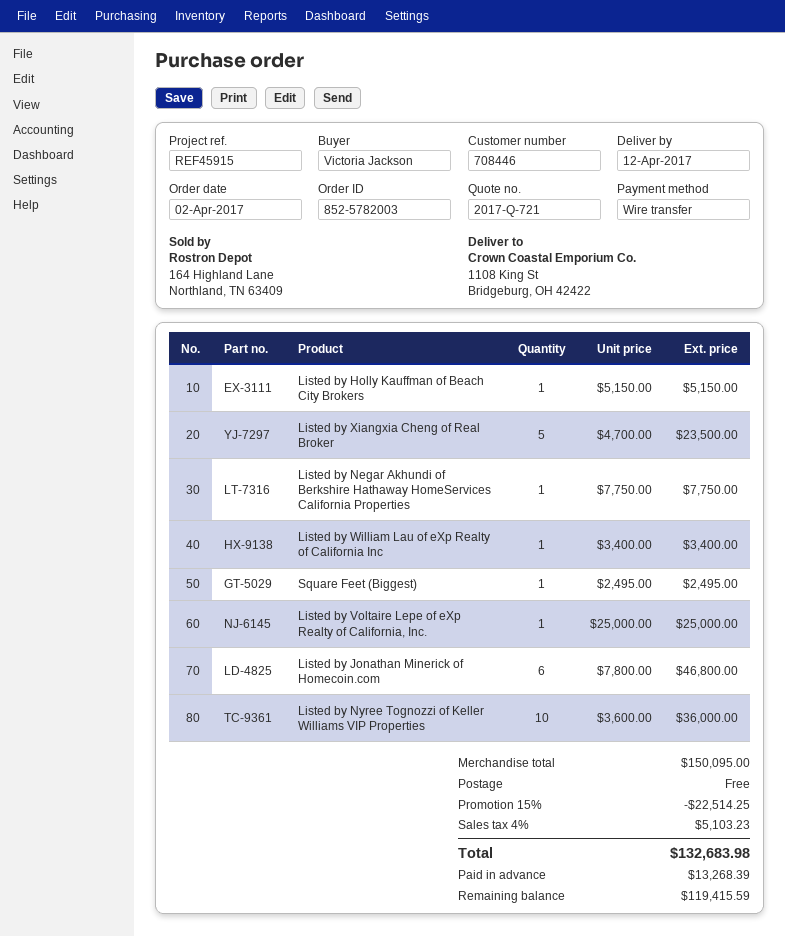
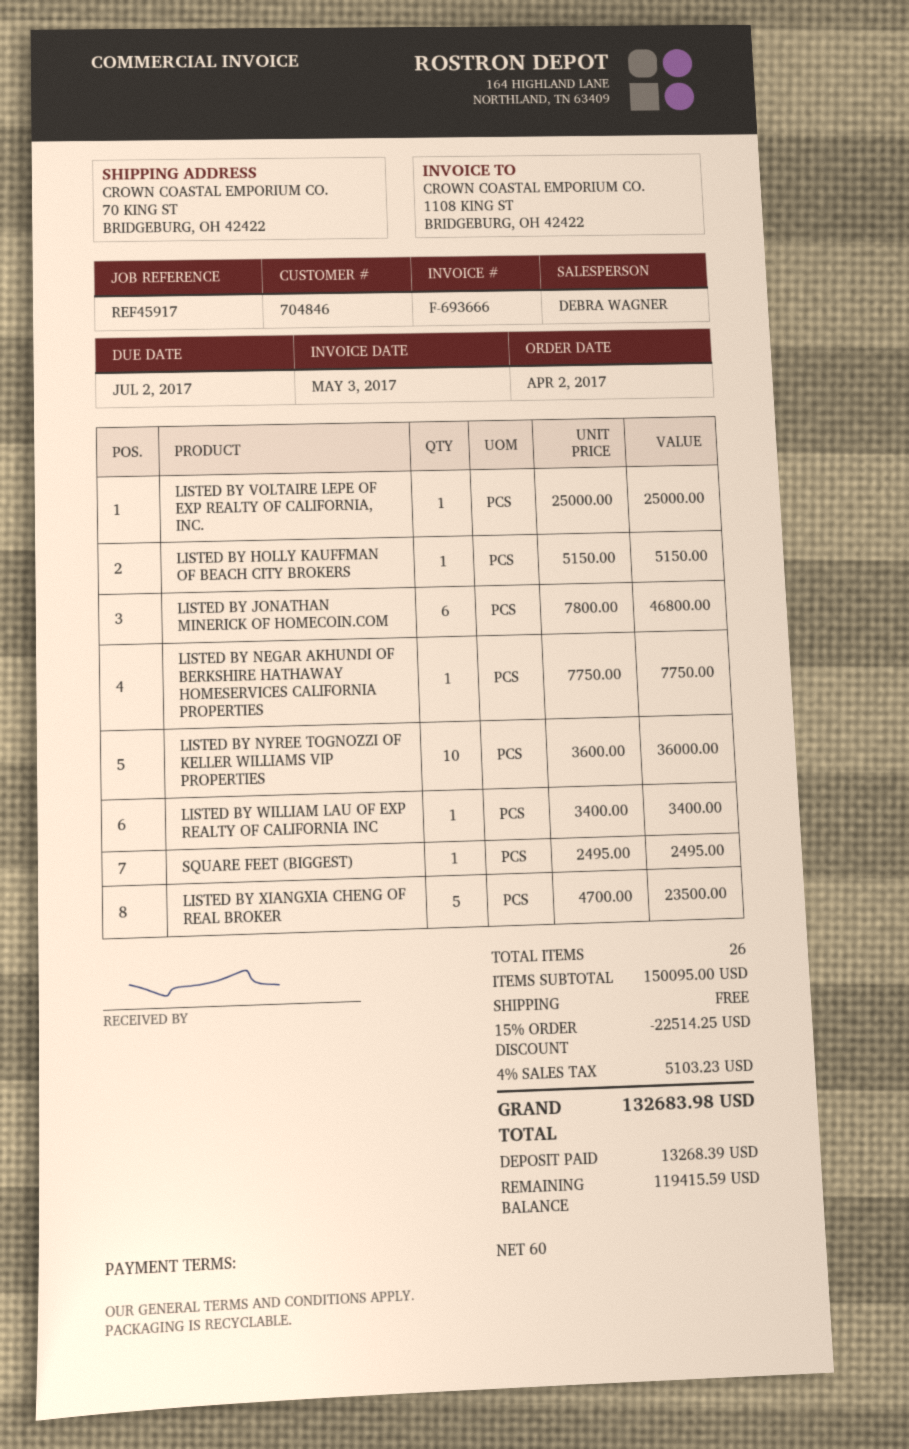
customer number: 708446 -> 704846
reference: REF45915 -> REF45917
ship to: 1108 King St, Bridgeburg, OH 42422 -> 70 KING ST, BRIDGEBURG, OH 42422

